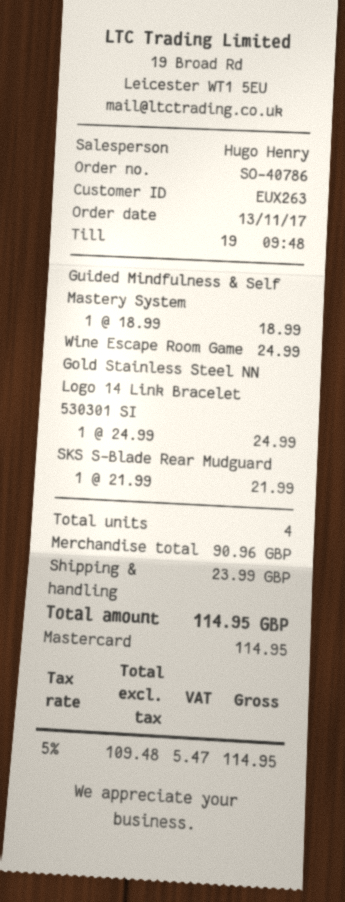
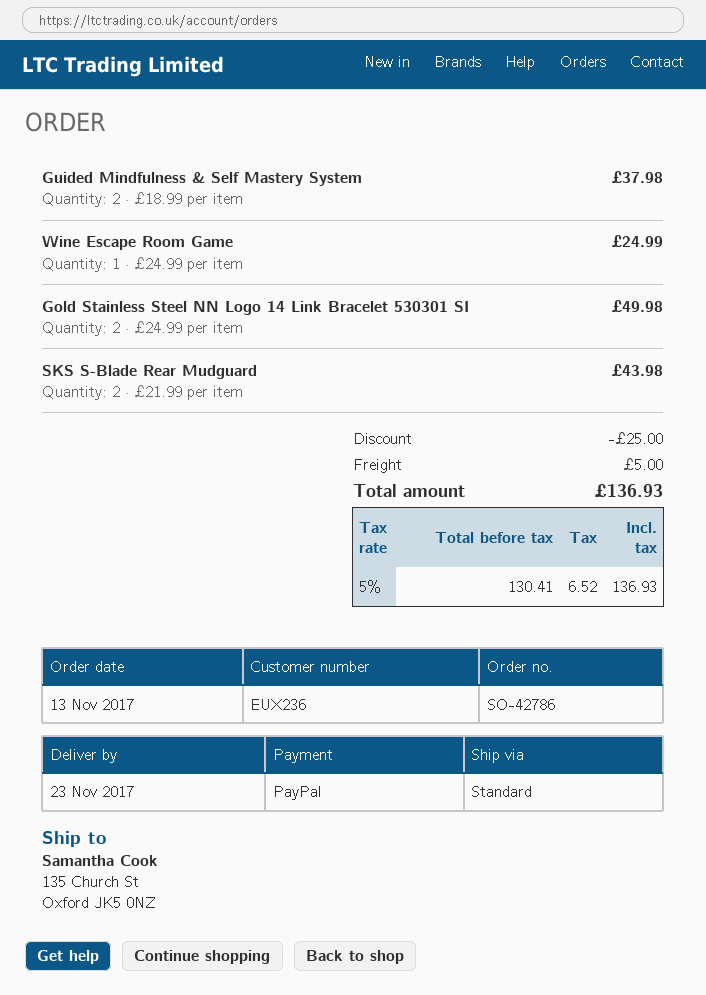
order number: SO-40786 -> SO-42786
customer number: EUX263 -> EUX236
payment method: Mastercard -> PayPal
Guided Mindfulness & Self Mastery System: 1 x 18.99 = 18.99 -> 2 x 18.99 = 37.98
Gold Stainless Steel NN Logo 14 Link Bracelet 530301 SI: 1 x 24.99 = 24.99 -> 2 x 24.99 = 49.98
SKS S-Blade Rear Mudguard: 1 x 21.99 = 21.99 -> 2 x 21.99 = 43.98
discount: none -> 25.00
shipping: 23.99 -> 5.00
net: 109.48 -> 130.41
tax: 5% = 5.47 -> 5% = 6.52
total: 114.95 -> 136.93

